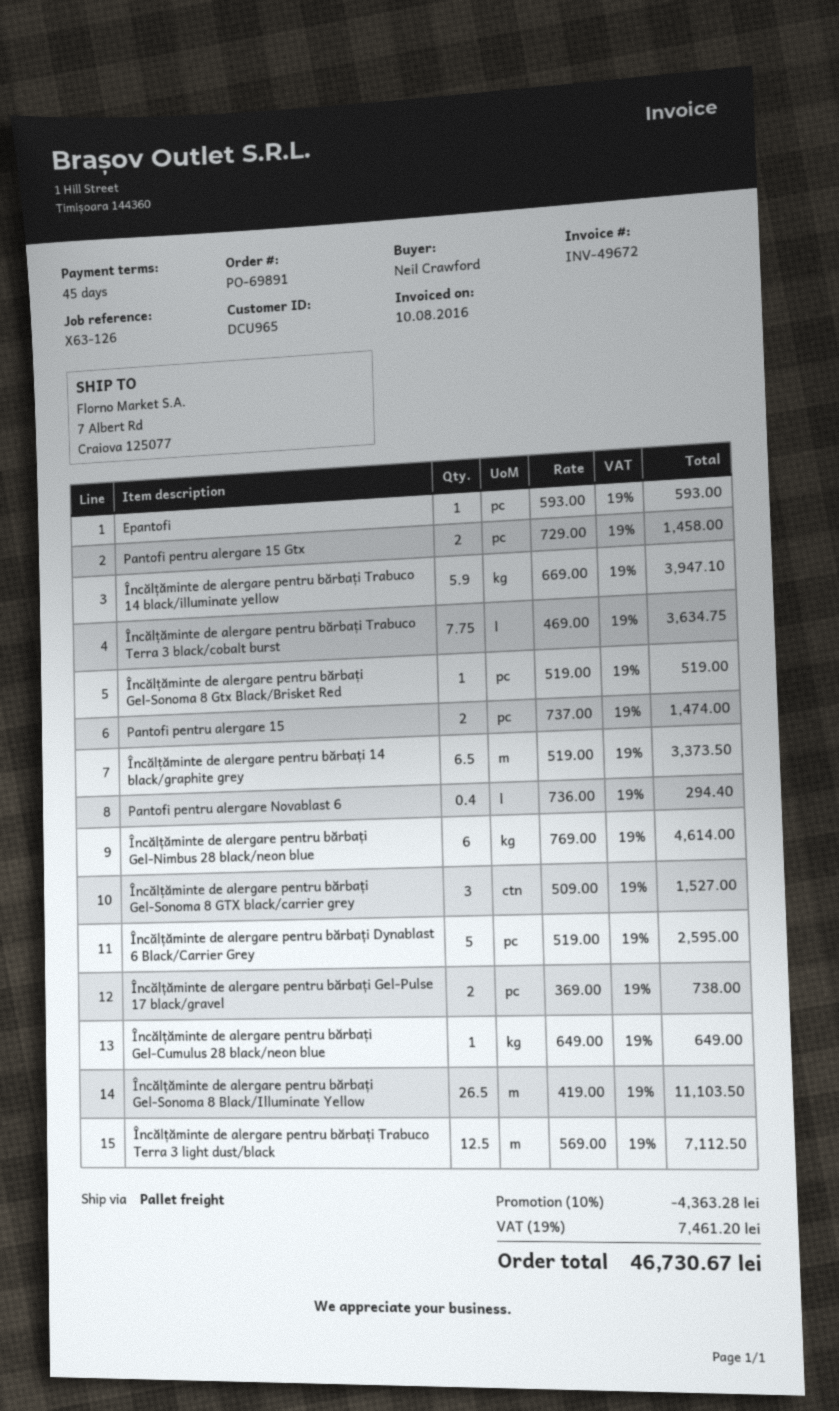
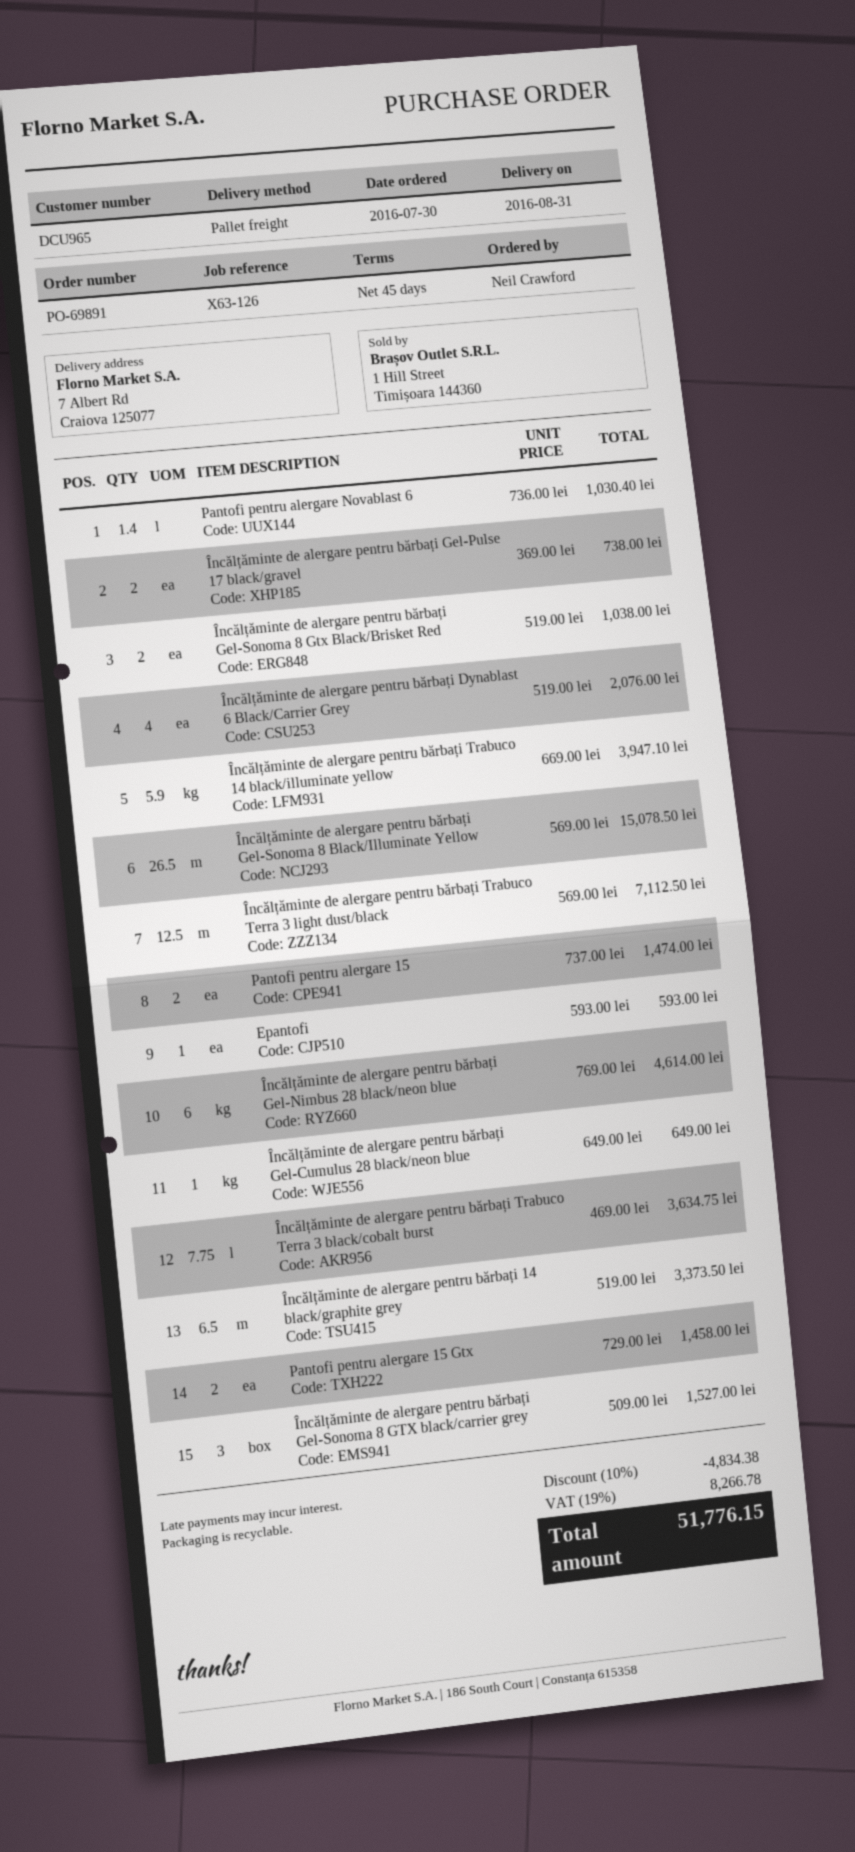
Încălțăminte de alergare pentru bărbați Gel-Sonoma 8 Gtx Black/Brisket Red: 1 x 519.00 = 519.00 -> 2 x 519.00 = 1038.00
Pantofi pentru alergare Novablast 6: 0.4 x 736.00 = 294.40 -> 1.4 x 736.00 = 1030.40
Încălțăminte de alergare pentru bărbați Dynablast 6 Black/Carrier Grey: 5 x 519.00 = 2595.00 -> 4 x 519.00 = 2076.00
Încălțăminte de alergare pentru bărbați Gel-Sonoma 8 Black/Illuminate Yellow: 26.5 x 419.00 = 11103.50 -> 26.5 x 569.00 = 15078.50
discount: 10% = 4363.28 -> 10% = 4834.38
tax: 19% = 7461.20 -> 19% = 8266.78
total: 46730.67 -> 51776.15

